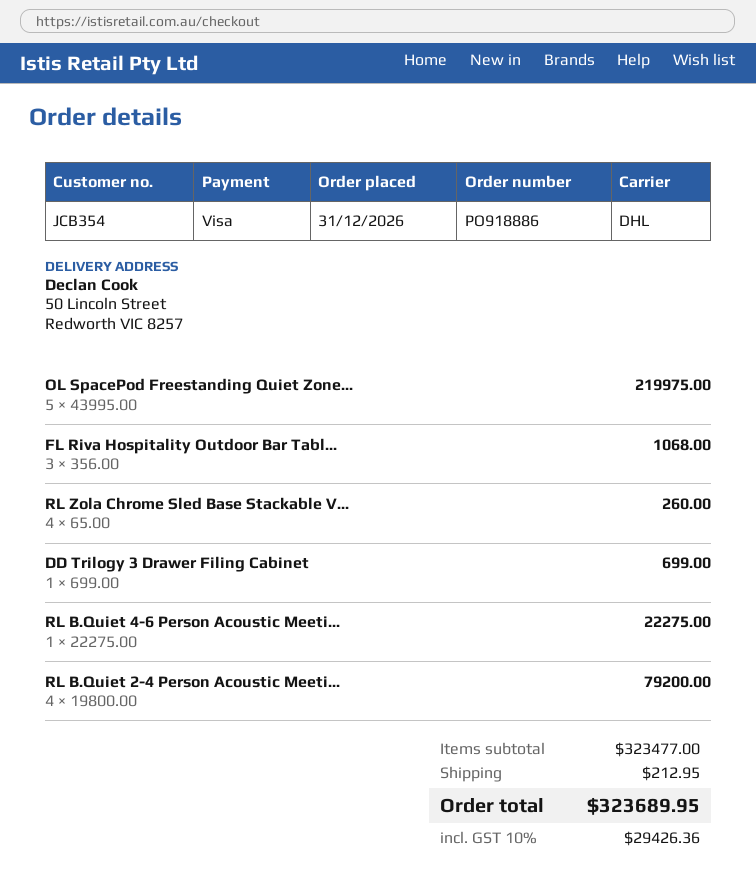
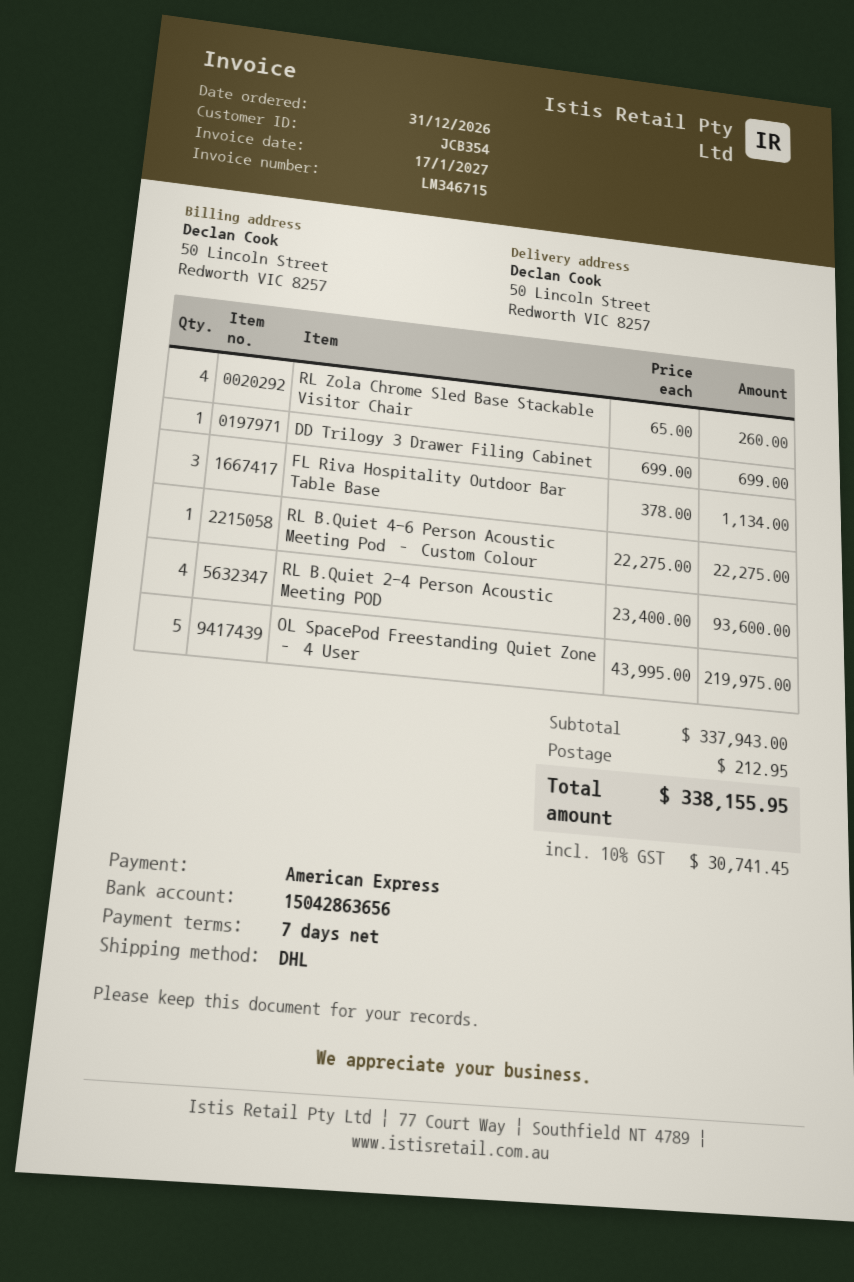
payment method: Visa -> American Express
FL Riva Hospitality Outdoor Bar Tabl...: 3 x 356.00 = 1068.00 -> 3 x 378.00 = 1134.00
RL B.Quiet 2-4 Person Acoustic Meeti...: 4 x 19800.00 = 79200.00 -> 4 x 23400.00 = 93600.00
subtotal: 323477.00 -> 337943.00
tax: 10% = 29426.36 -> 10% = 30741.45
total: 323689.95 -> 338155.95

